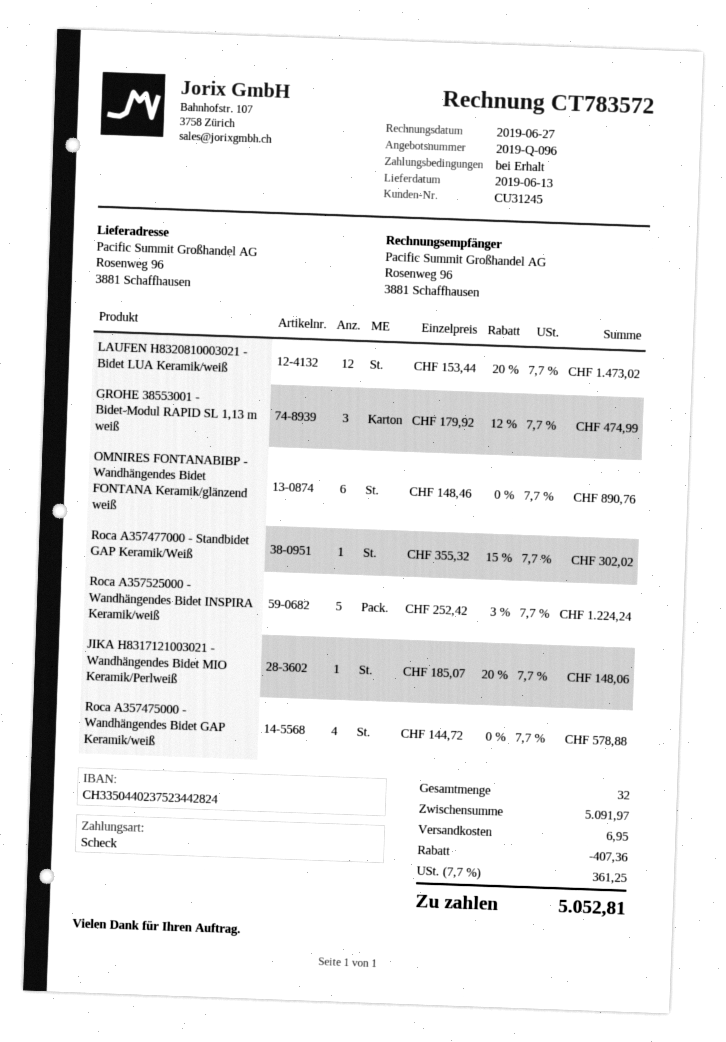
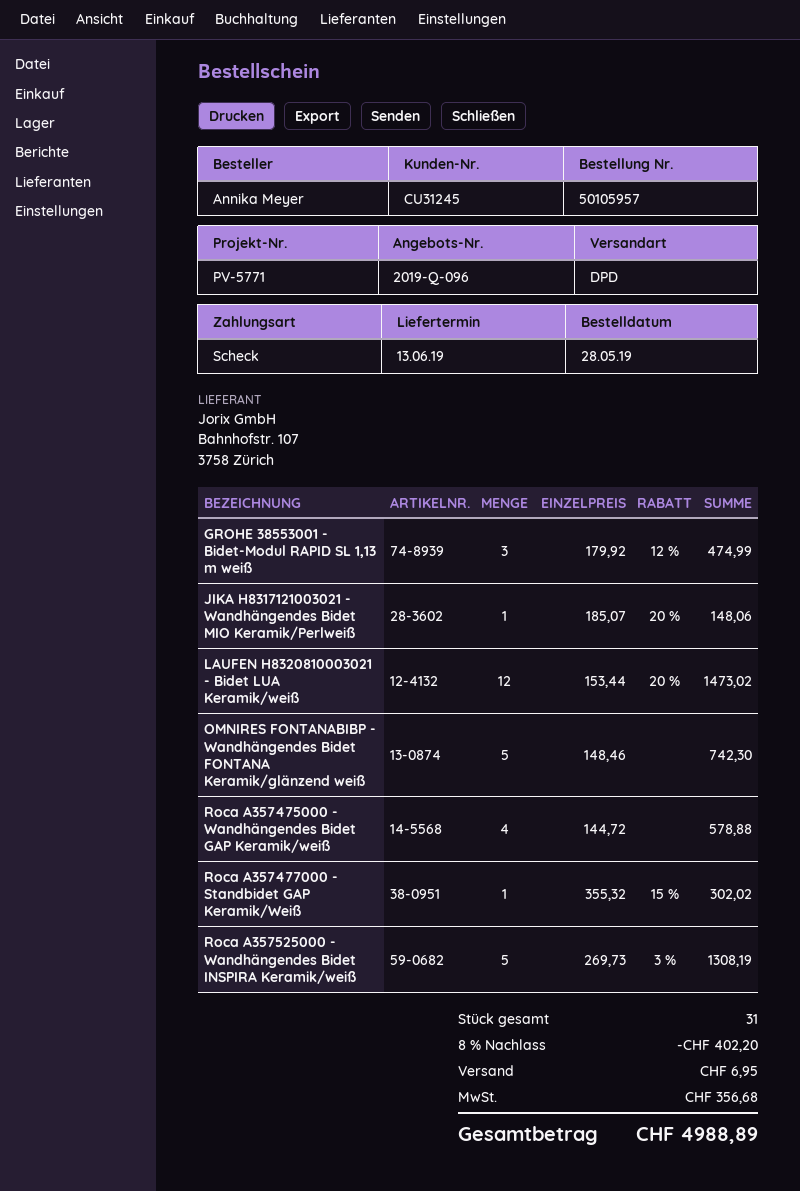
OMNIRES FONTANABIBP - Wandhängendes Bidet FONTANA Keramik/glänzend weiß: 6 x 148.46 = 890.76 -> 5 x 148.46 = 742.30
Roca A357525000 - Wandhängendes Bidet INSPIRA Keramik/weiß: 5 x 252.42 - 3% = 1224.24 -> 5 x 269.73 - 3% = 1308.19
total quantity: 32 -> 31
discount: 407.36 -> 402.20
tax: 361.25 -> 356.68
total: 5052.81 -> 4988.89

